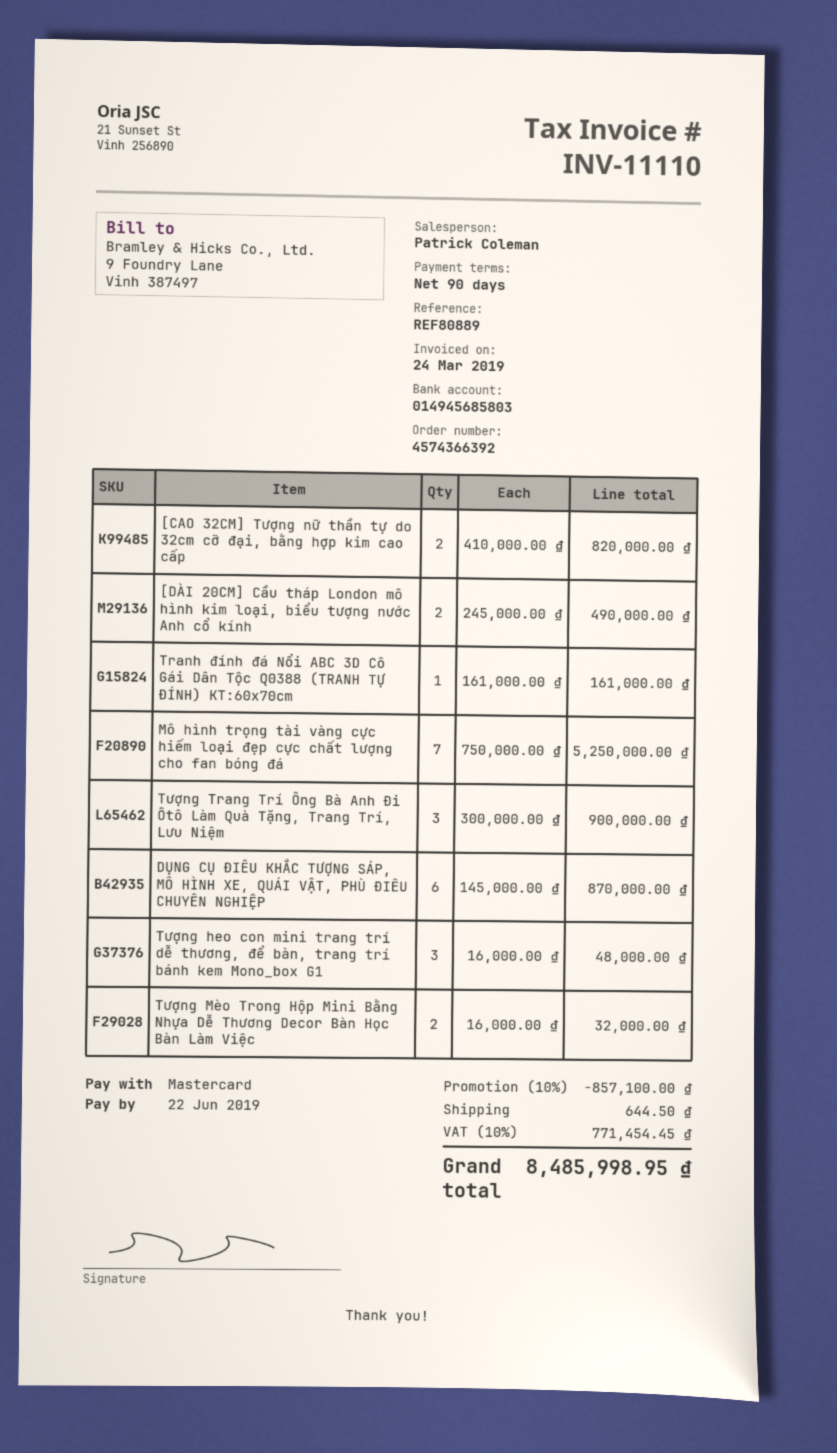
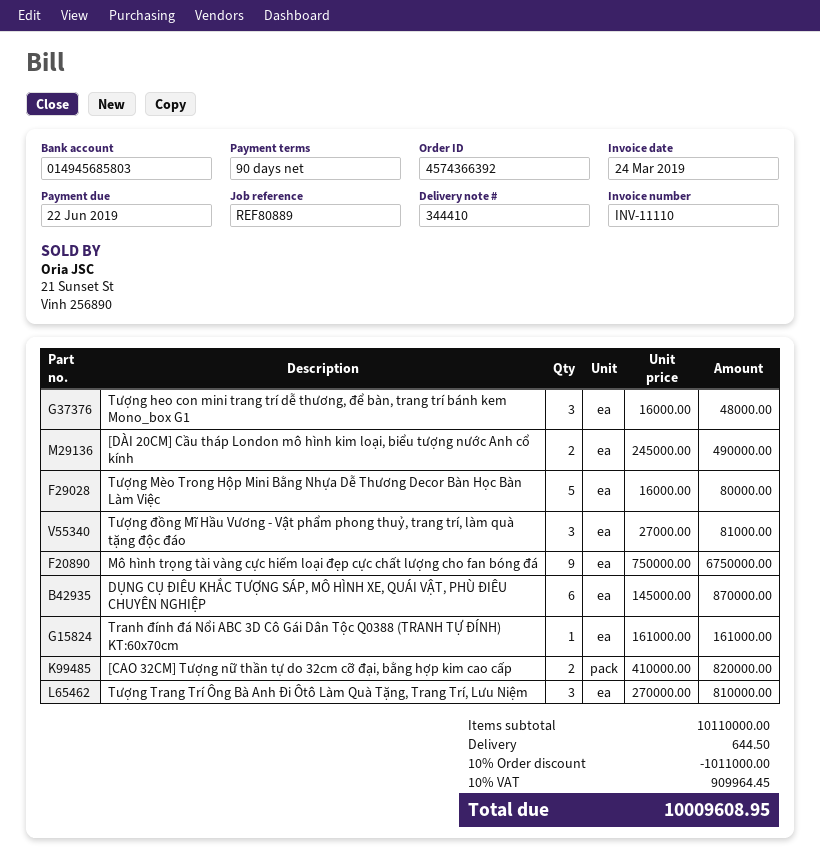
Mô hình trọng tài vàng cực hiếm loại đẹp cực chất lượng cho fan bóng đá: 7 x 750000.00 = 5250000.00 -> 9 x 750000.00 = 6750000.00
Tượng Trang Trí Ông Bà Anh Đi Ôtô Làm Quà Tặng, Trang Trí, Lưu Niệm: 3 x 300000.00 = 900000.00 -> 3 x 270000.00 = 810000.00
Tượng Mèo Trong Hộp Mini Bằng Nhựa Dễ Thương Decor Bàn Học Bàn Làm Việc: 2 x 16000.00 = 32000.00 -> 5 x 16000.00 = 80000.00
Tượng đồng Mĩ Hầu Vương - Vật phẩm phong thuỷ, trang trí, làm quà tặng độc đáo: none -> 3 x 27000.00 = 81000.00
discount: 10% = 857100.00 -> 10% = 1011000.00
tax: 10% = 771454.45 -> 10% = 909964.45
total: 8485998.95 -> 10009608.95

